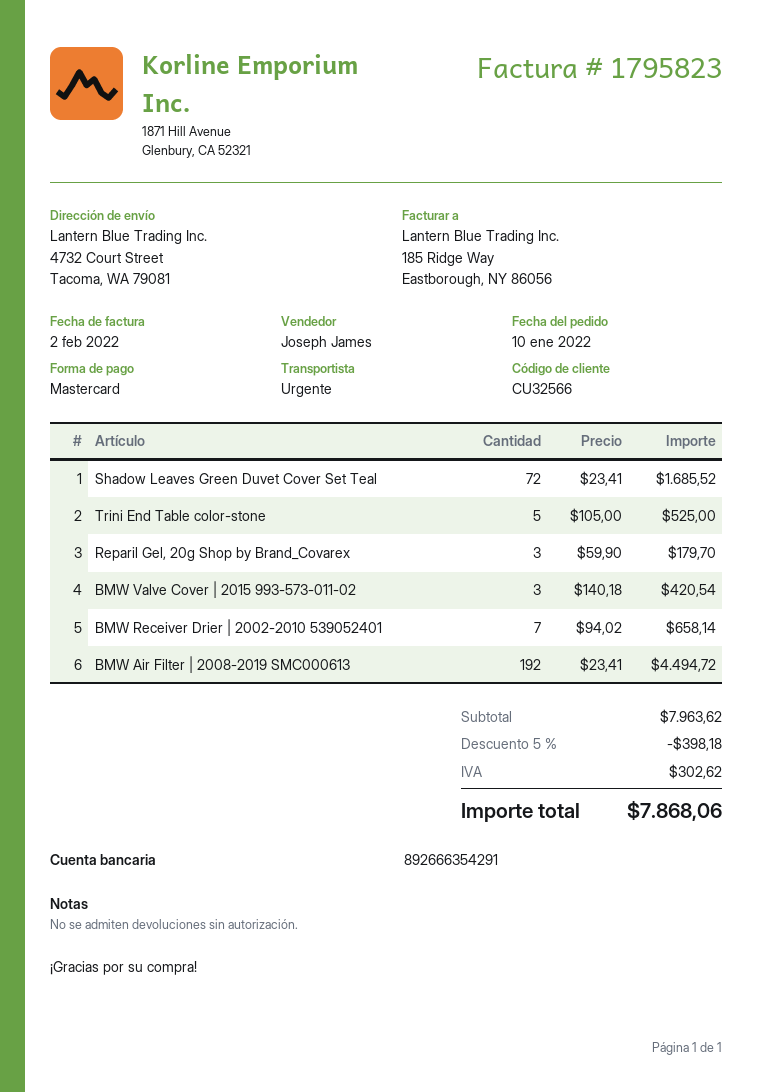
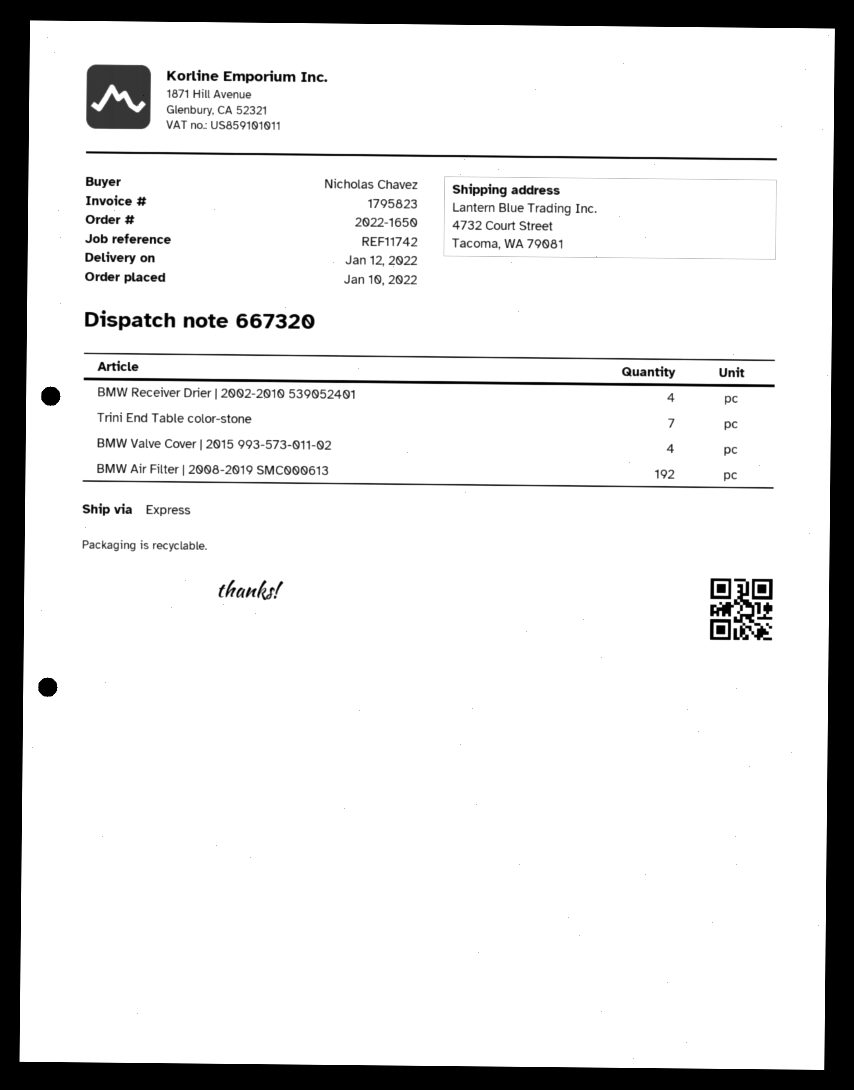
Shadow Leaves Green Duvet Cover Set Teal: 72 -> none
Trini End Table color-stone: 5 -> 7
Reparil Gel, 20g Shop by Brand_Covarex: 3 -> none
BMW Valve Cover | 2015 993-573-011-02: 3 -> 4
BMW Receiver Drier | 2002-2010 539052401: 7 -> 4

